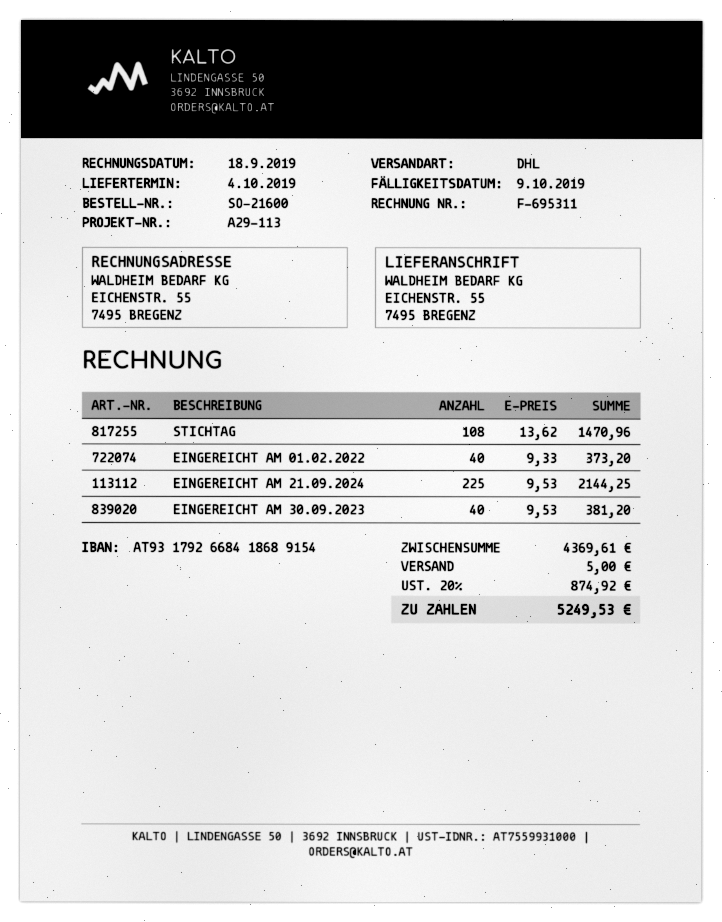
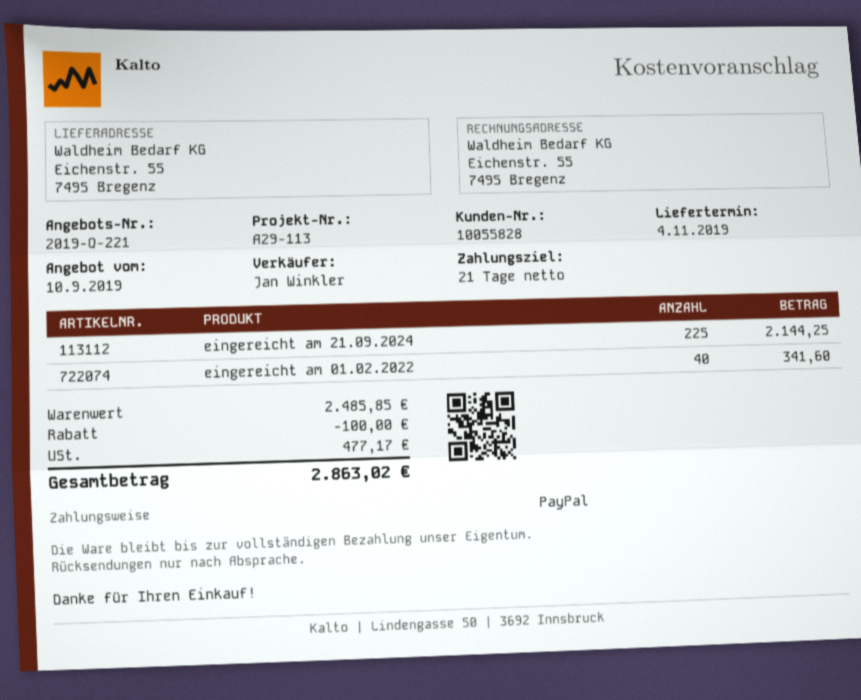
delivery date: 2019-10-04 -> 2019-11-04
STICHTAG: 108 for 1470.96 -> none
EINGEREICHT AM 01.02.2022: 40 for 373.20 -> 40 for 341.60
EINGEREICHT AM 30.09.2023: 40 for 381.20 -> none
subtotal: 4369.61 -> 2485.85
discount: none -> 100.00
shipping: 5.00 -> none
tax: 874.92 -> 477.17
total: 5249.53 -> 2863.02

